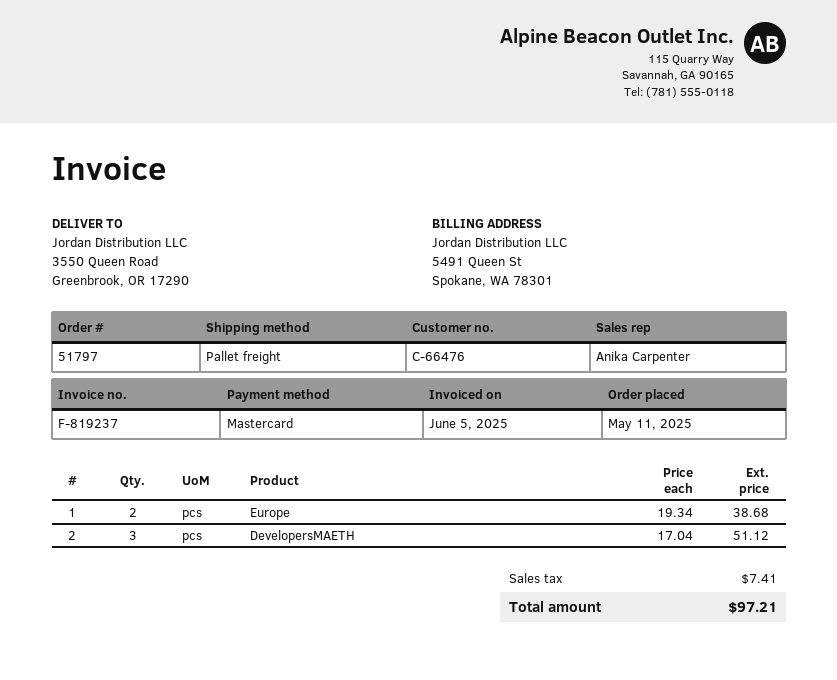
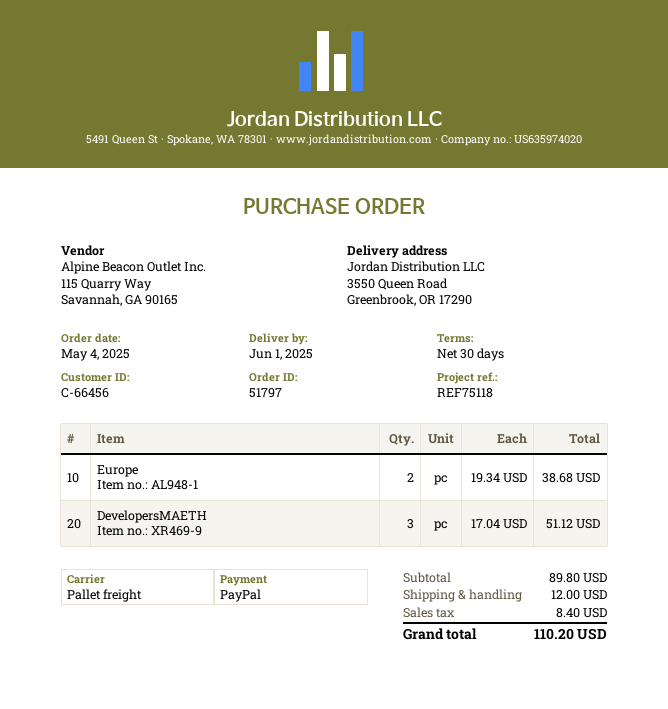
order date: 2025-05-11 -> 2025-05-04
customer number: C-66476 -> C-66456
payment method: Mastercard -> PayPal
shipping: none -> 12.00
tax: 7.41 -> 8.40
total: 97.21 -> 110.20

